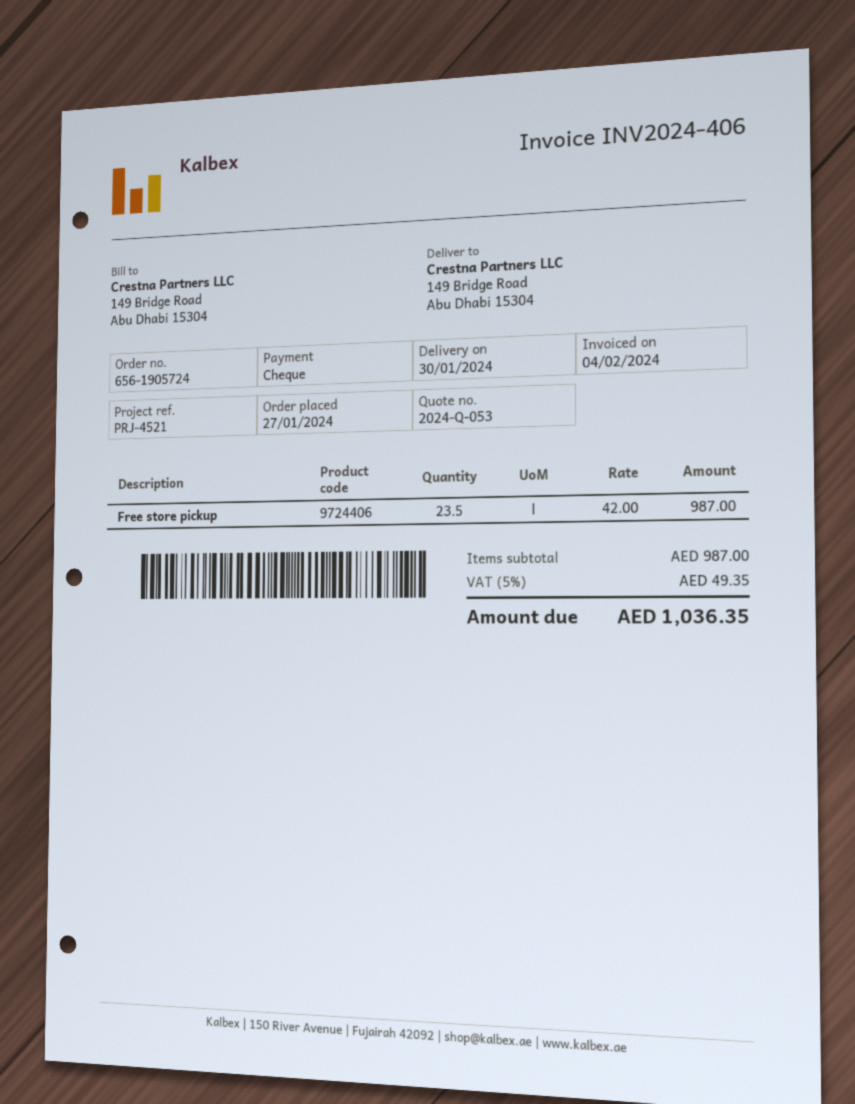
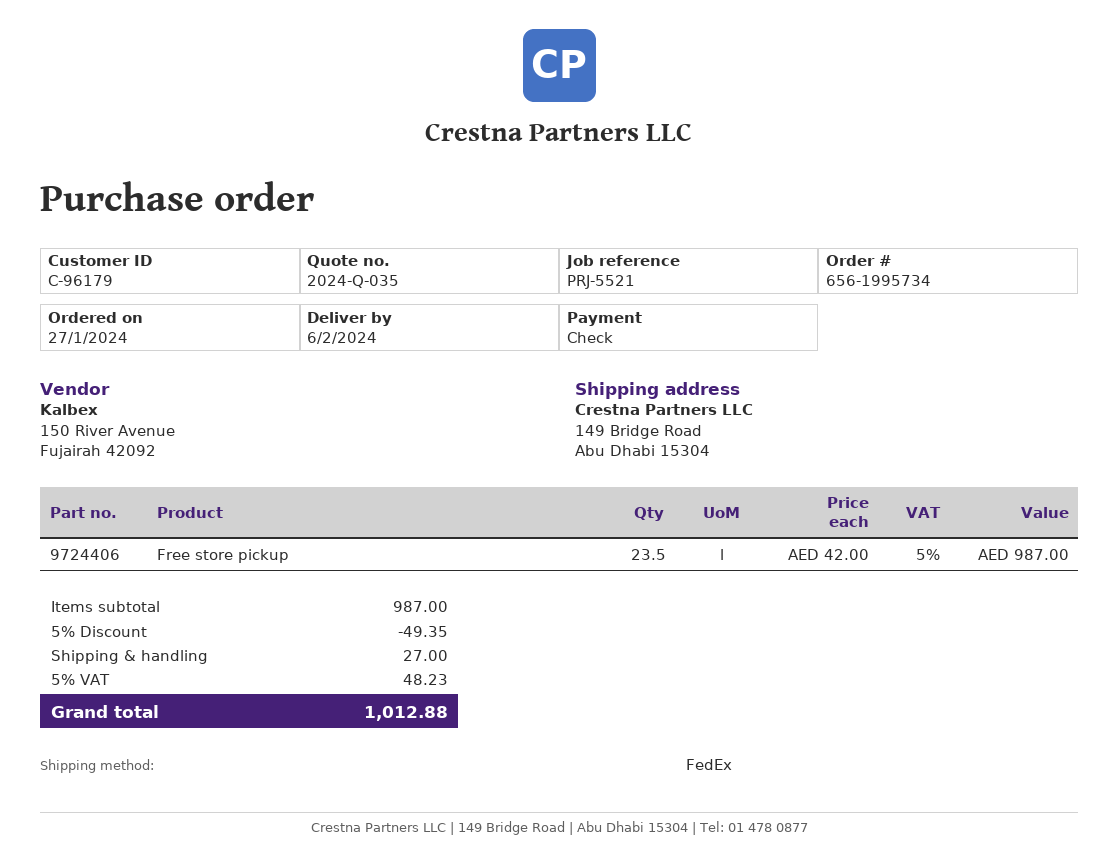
quote number: 2024-Q-053 -> 2024-Q-035
order number: 656-1905724 -> 656-1995734
delivery date: 2024-01-30 -> 2024-02-06
reference: PRJ-4521 -> PRJ-5521
discount: none -> 5% = 49.35
shipping: none -> 27.00
tax: 5% = 49.35 -> 5% = 48.23
total: 1036.35 -> 1012.88

